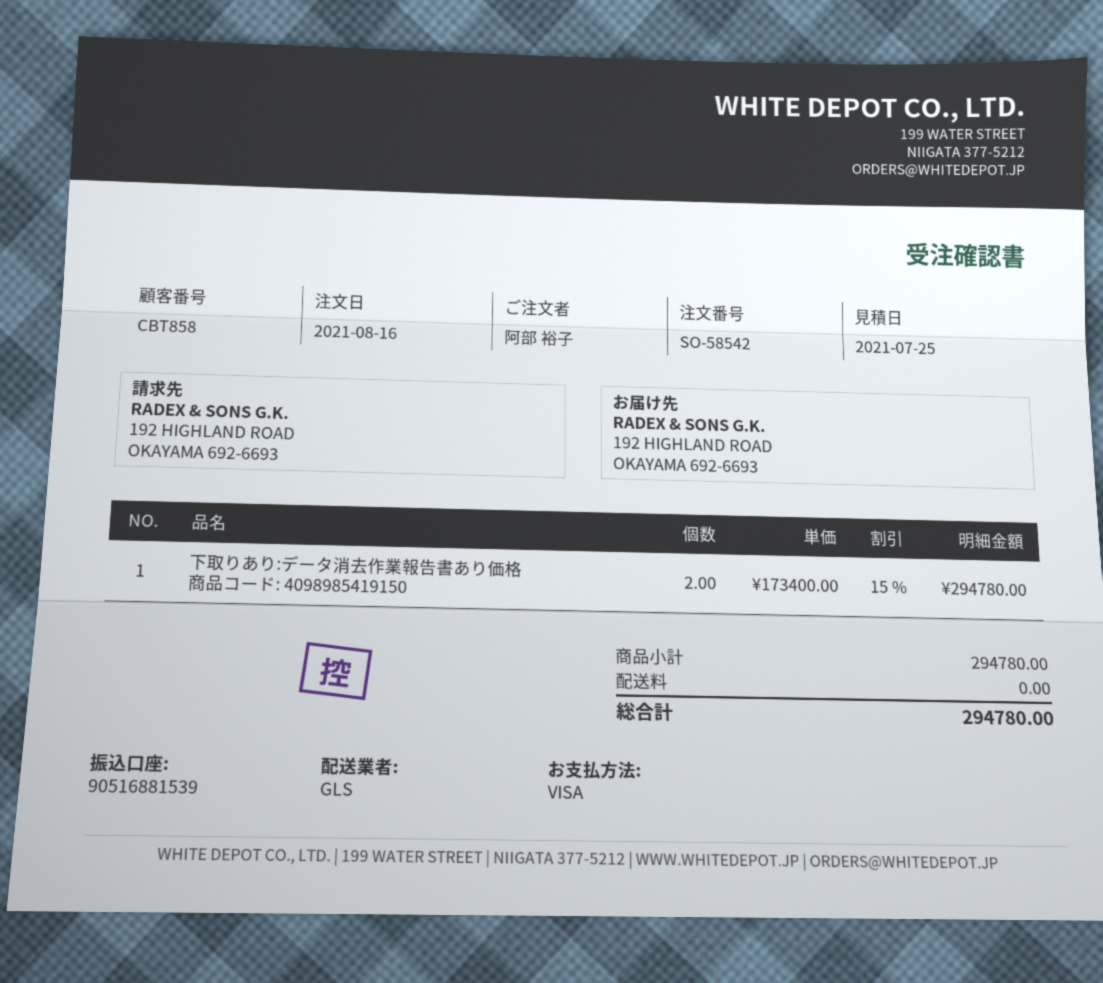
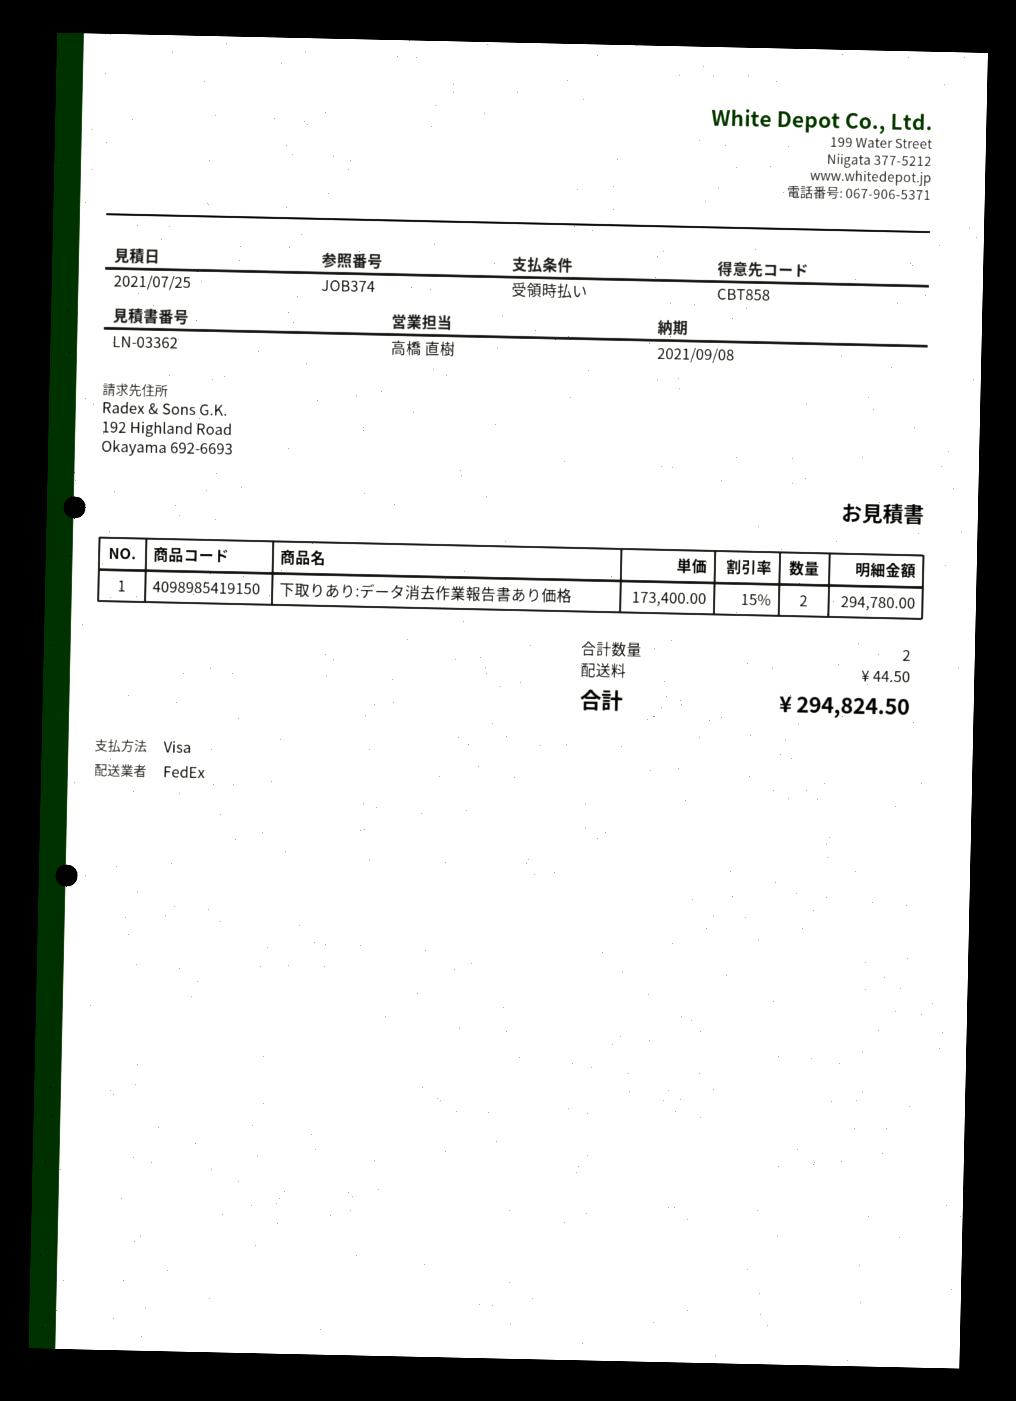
shipping method: GLS -> FedEx
shipping: 0.00 -> 44.50
total: 294780.00 -> 294824.50

